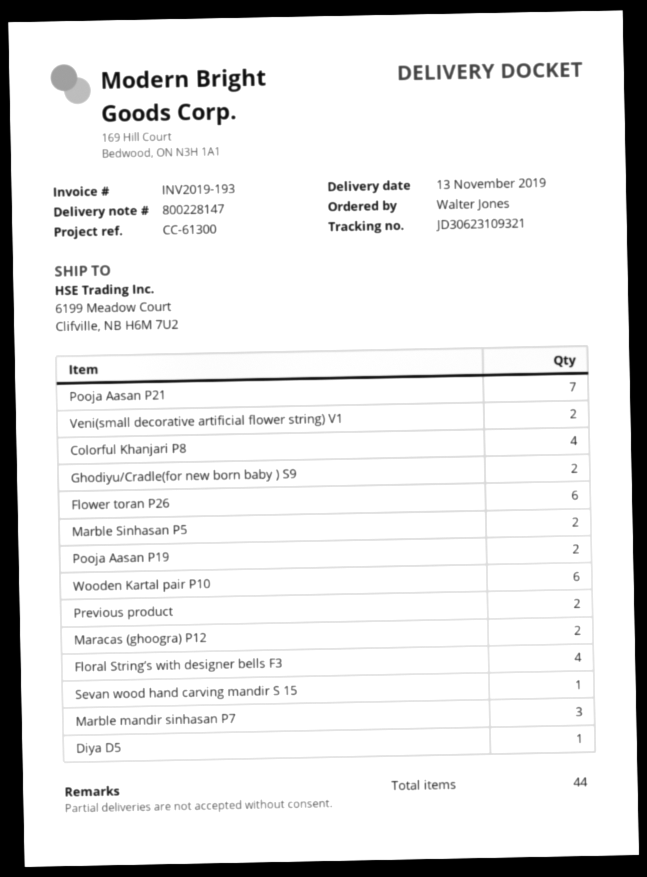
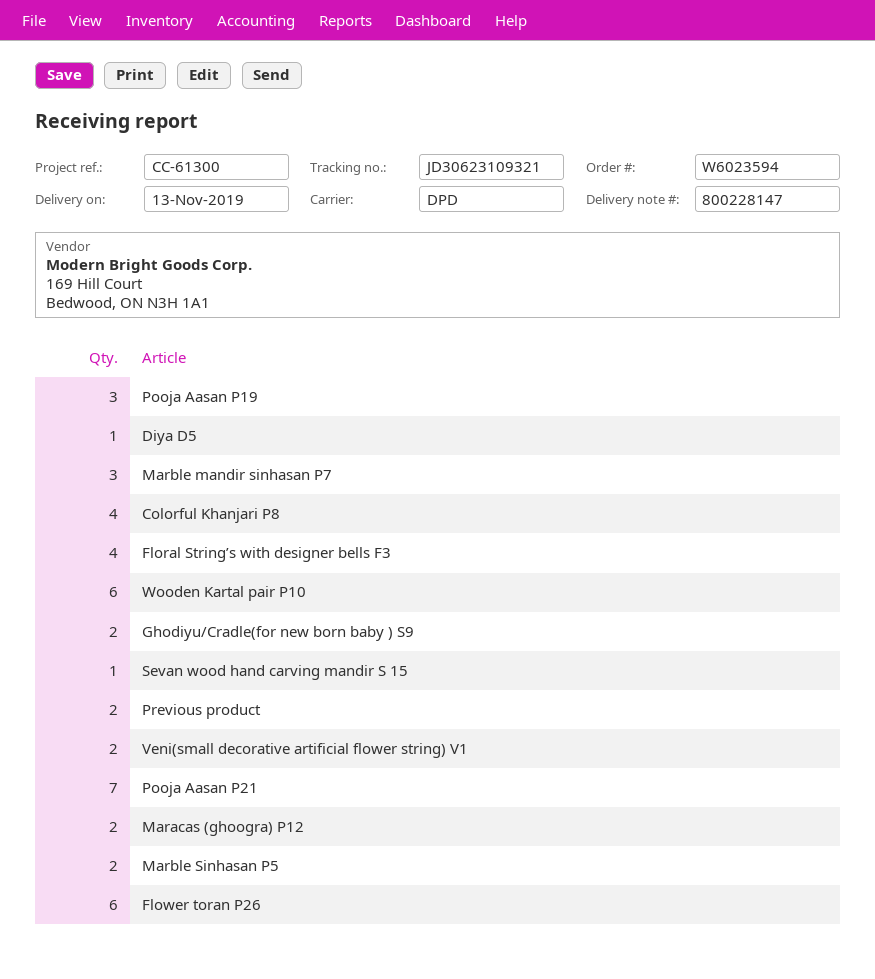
Pooja Aasan P19: 2 -> 3

